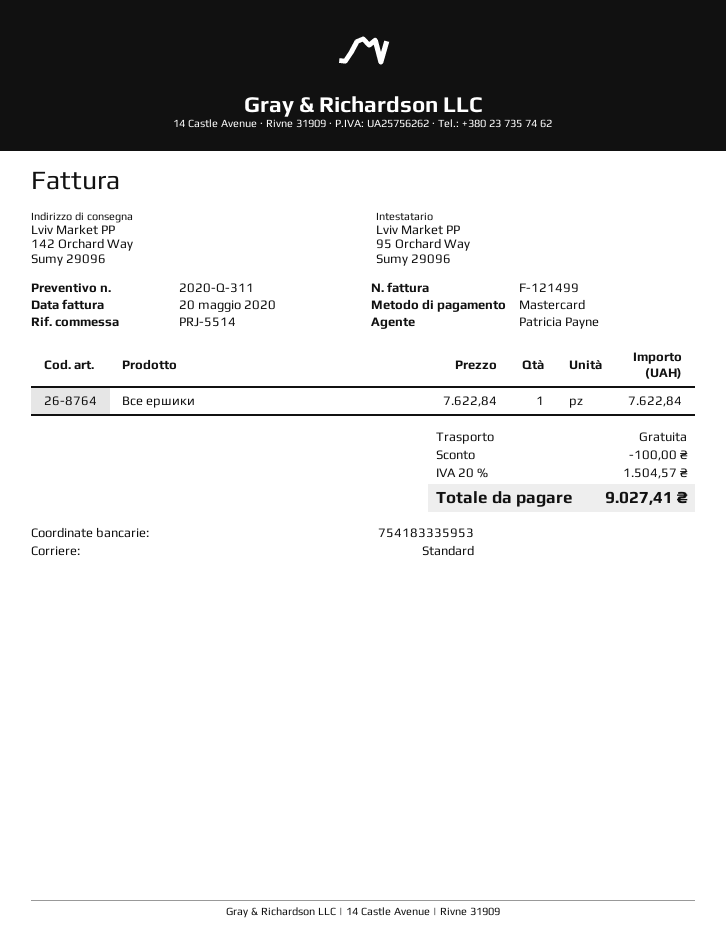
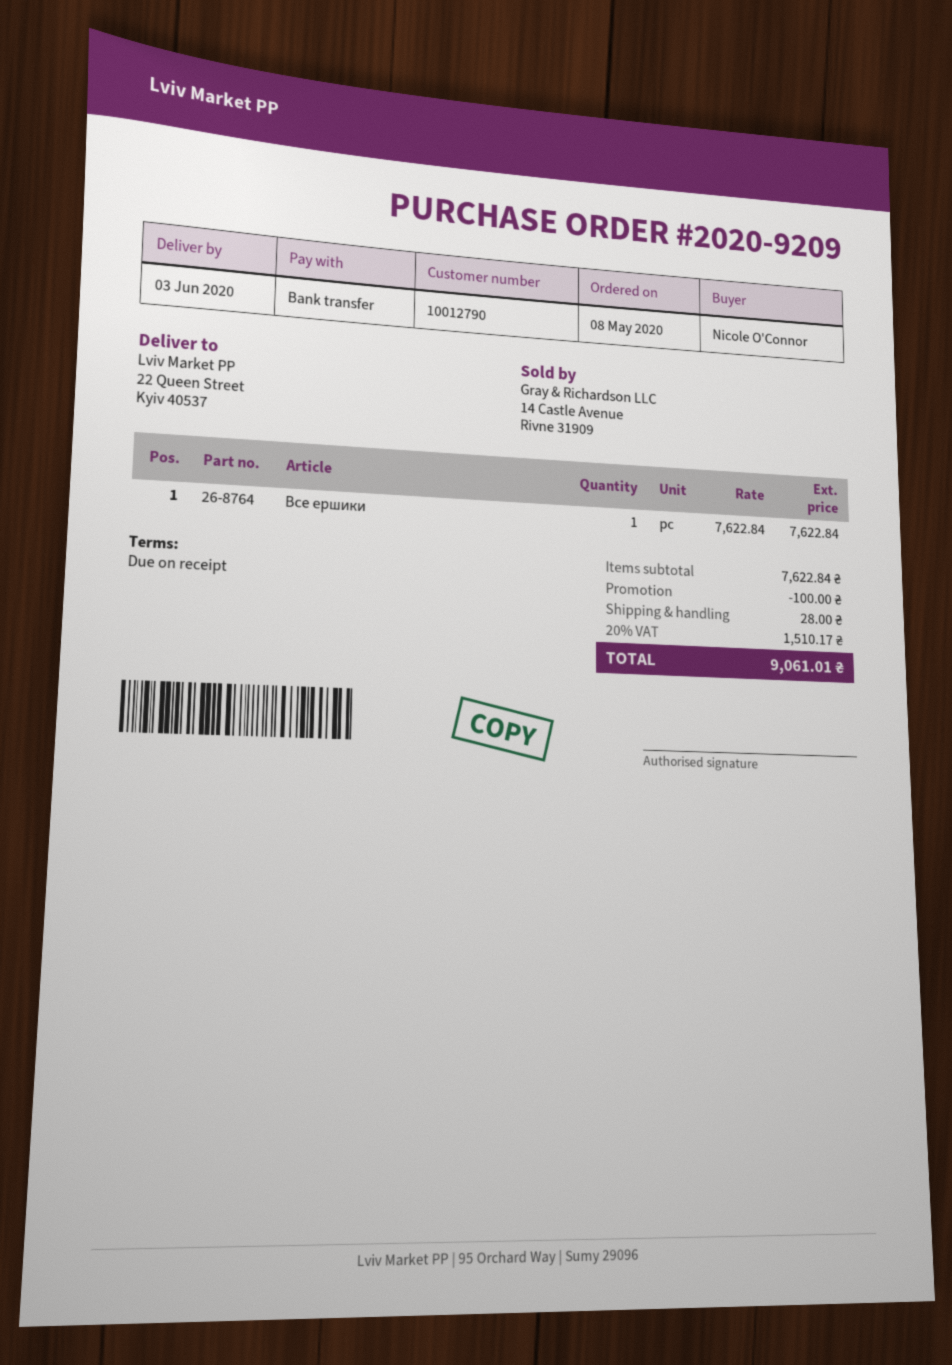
payment method: Mastercard -> bank transfer
ship to: 142 Orchard Way, Sumy 29096 -> 22 Queen Street, Kyiv 40537
shipping: 0.00 -> 28.00
tax: 20% = 1504.57 -> 20% = 1510.17
total: 9027.41 -> 9061.01

